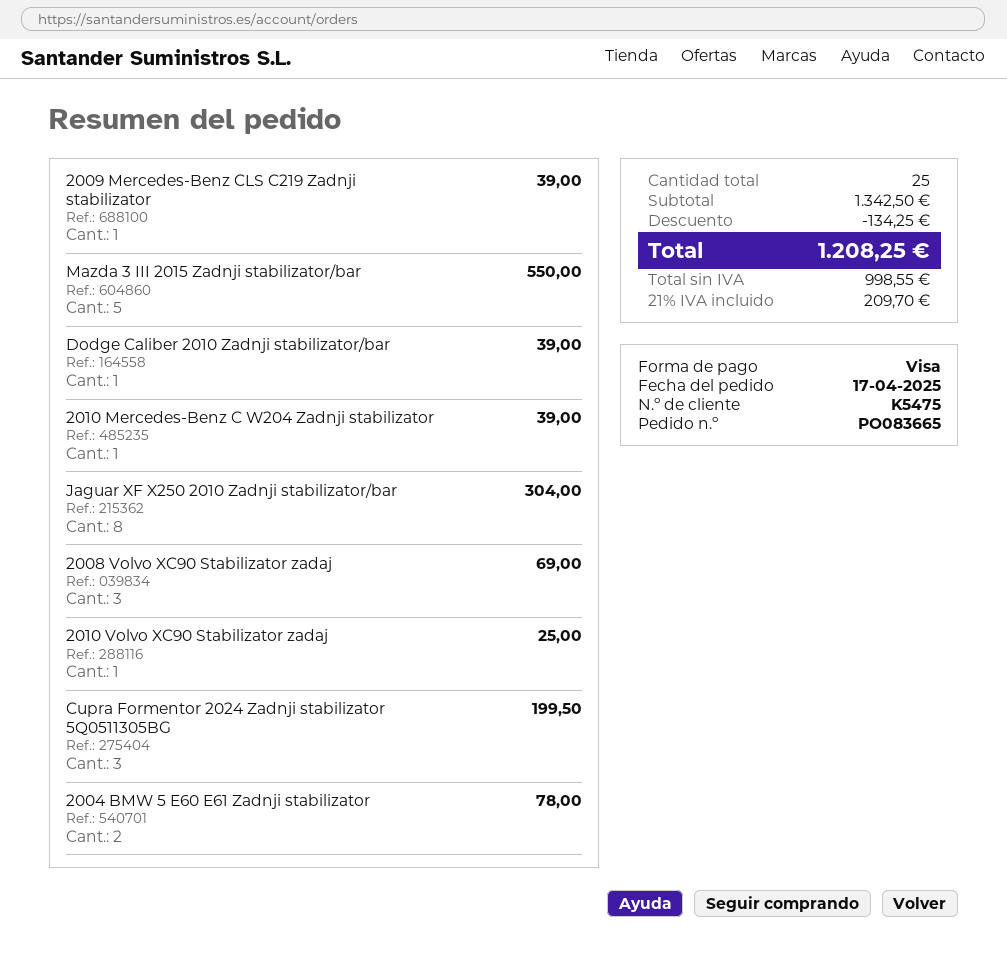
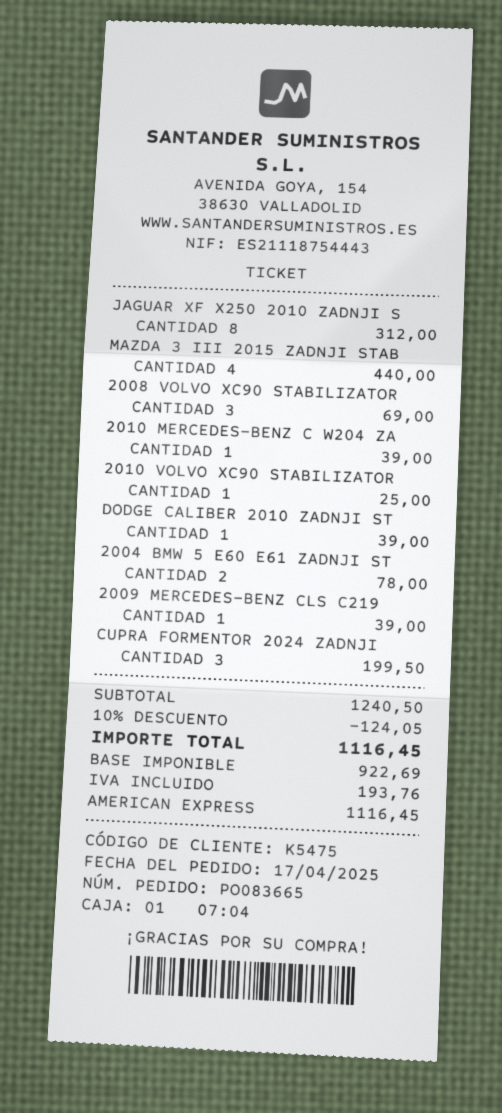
payment method: Visa -> American Express
Mazda 3 III 2015 Zadnji stabilizator/bar: 5 for 550.00 -> 4 for 440.00
Jaguar XF X250 2010 Zadnji stabilizator/bar: 8 for 304.00 -> 8 for 312.00
subtotal: 1342.50 -> 1240.50
discount: 134.25 -> 124.05
net: 998.55 -> 922.69
tax: 209.70 -> 193.76
total: 1208.25 -> 1116.45

